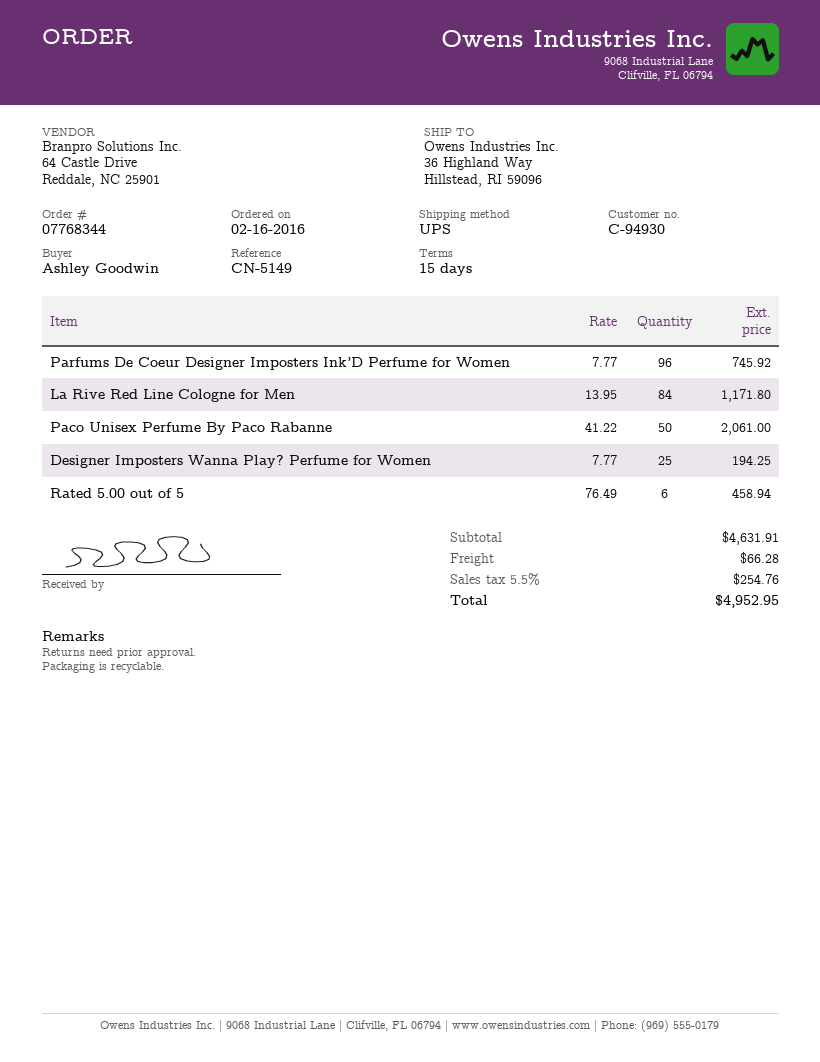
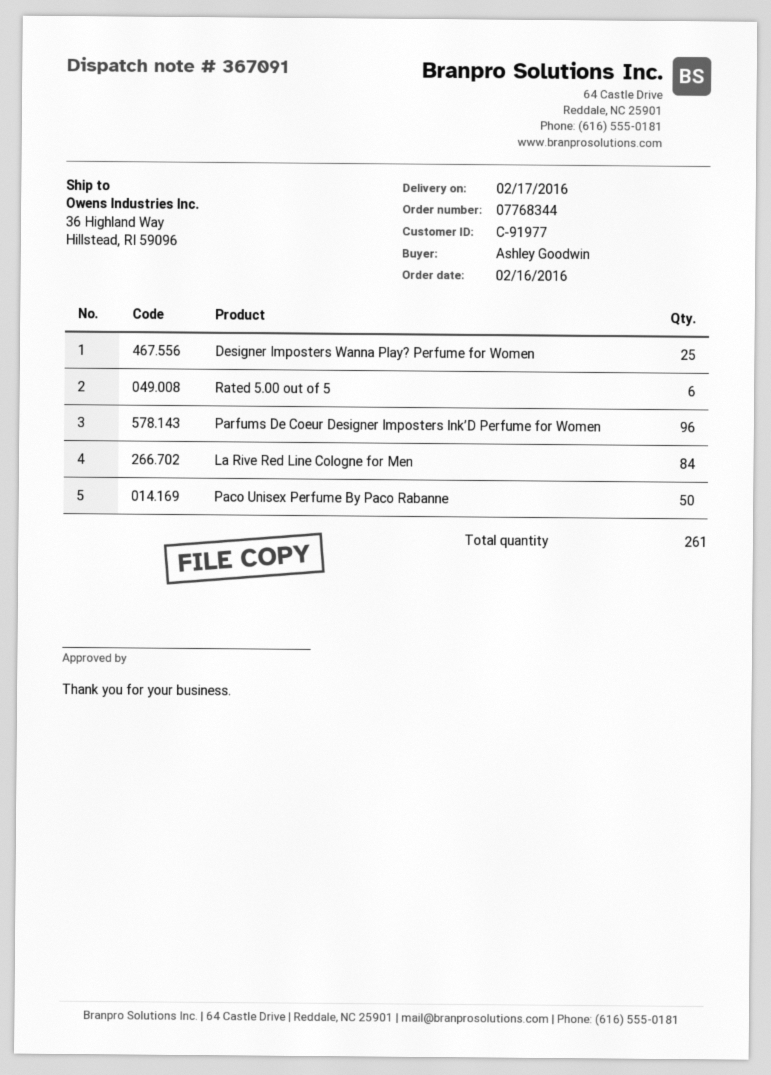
customer number: C-94930 -> C-91977

